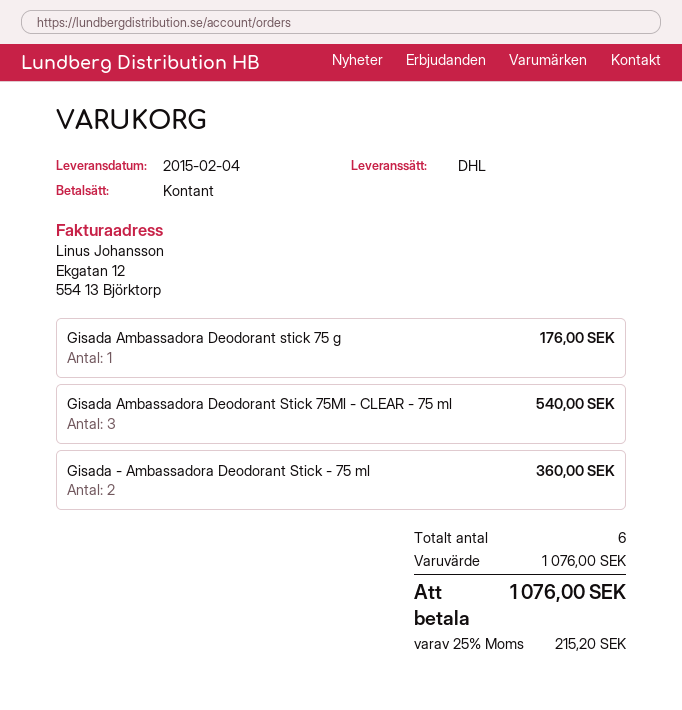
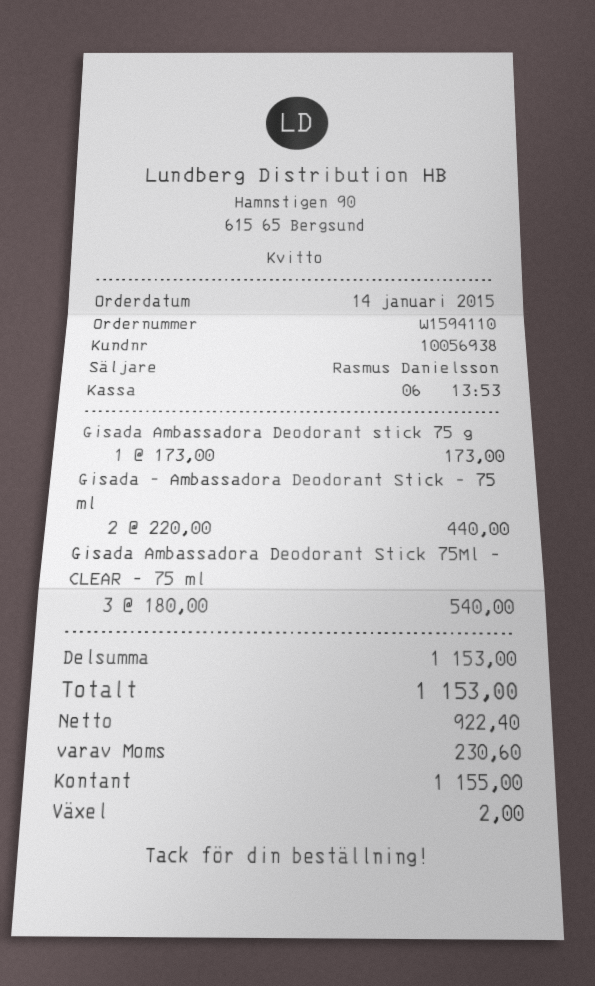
Gisada Ambassadora Deodorant stick 75 g: 1 for 176.00 -> 1 for 173.00
Gisada - Ambassadora Deodorant Stick - 75 ml: 2 for 360.00 -> 2 for 440.00
subtotal: 1076.00 -> 1153.00
tax: 215.20 -> 230.60
total: 1076.00 -> 1153.00

